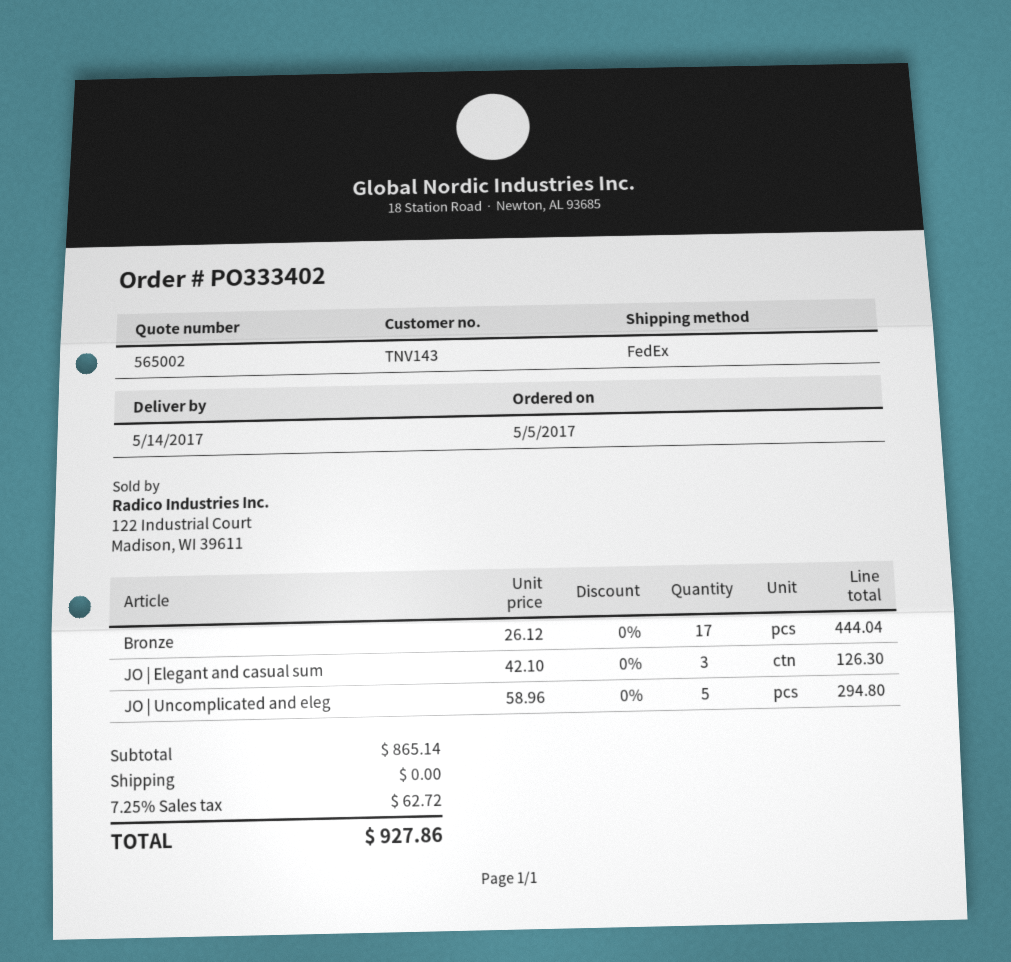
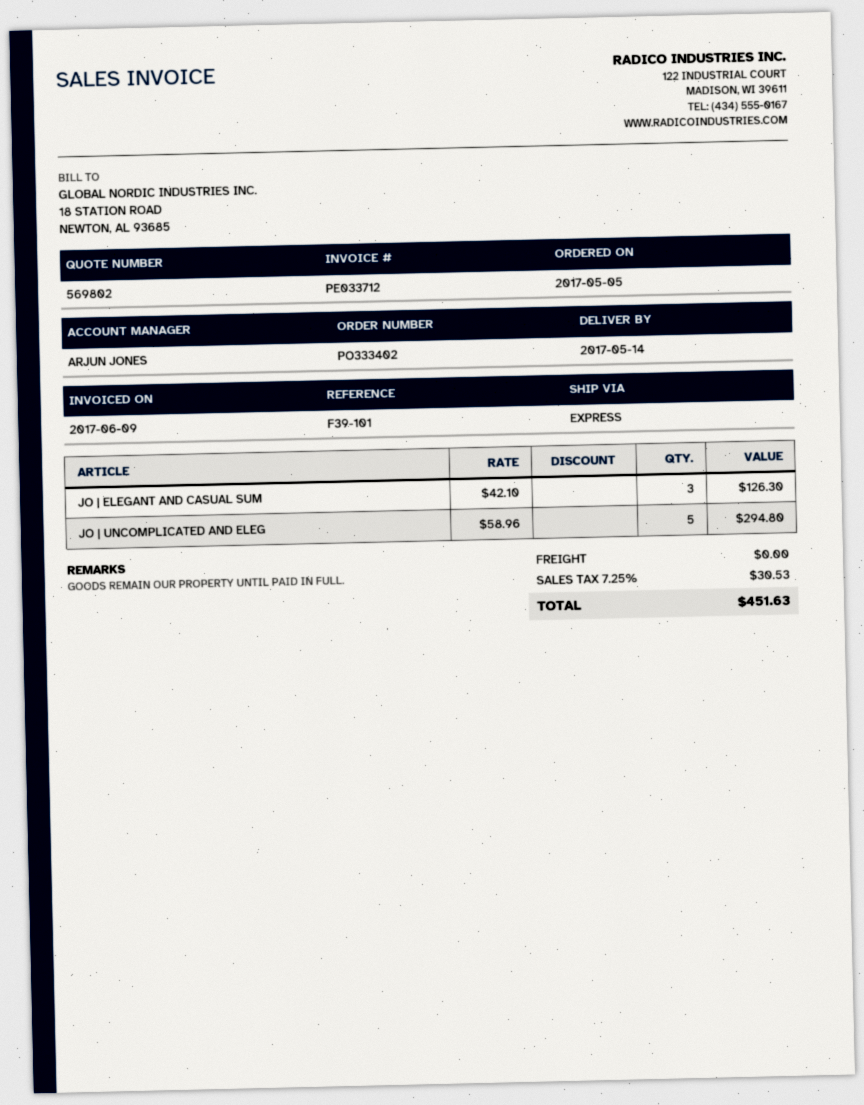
quote number: 565002 -> 569802
shipping method: FedEx -> express
Bronze: 17 x 26.12 = 444.04 -> none
tax: 7.25% = 62.72 -> 7.25% = 30.53
total: 927.86 -> 451.63

